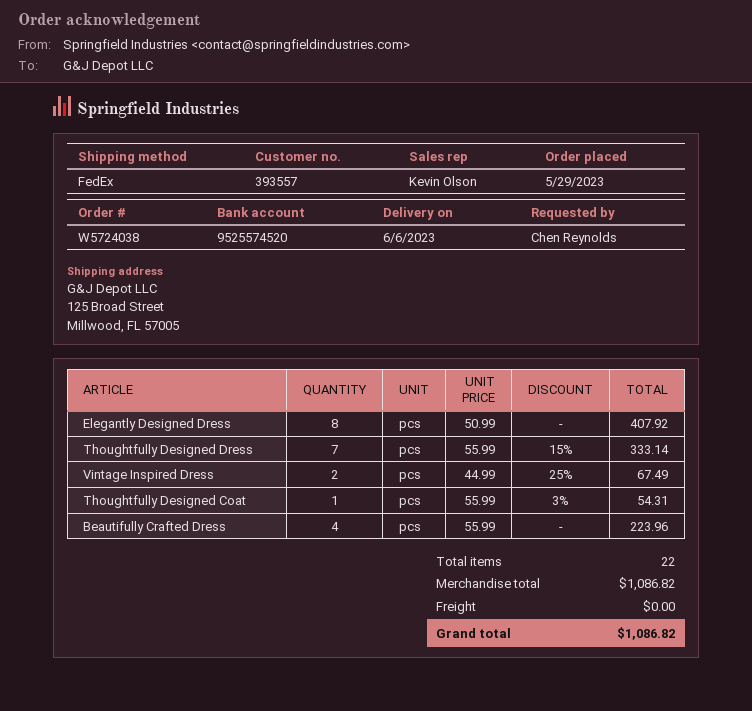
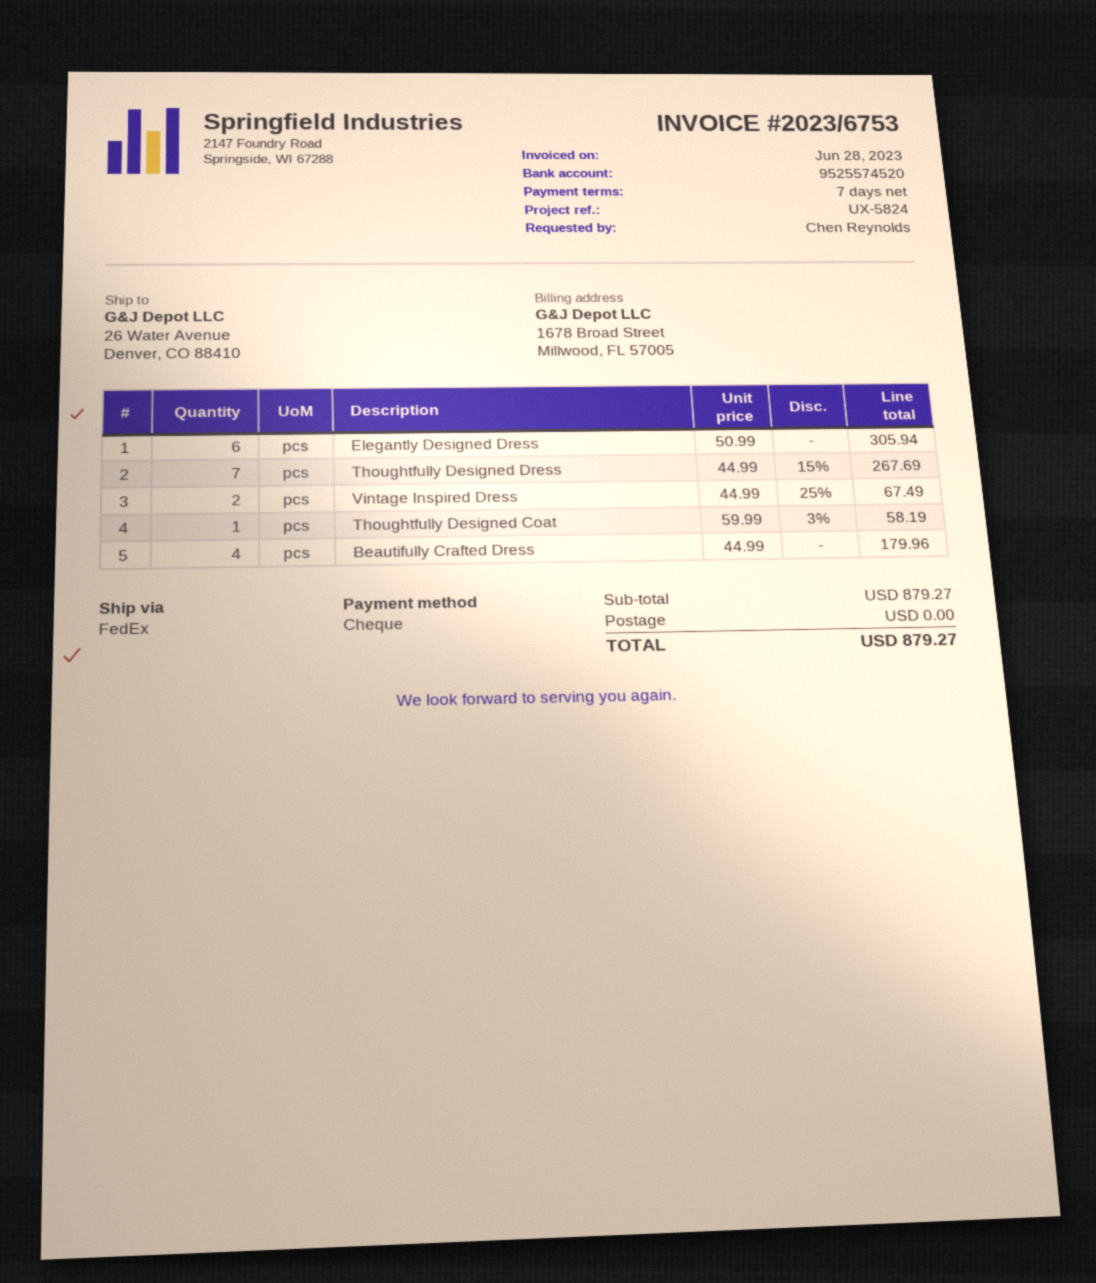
ship to: 125 Broad Street, Millwood, FL 57005 -> 26 Water Avenue, Denver, CO 88410
Elegantly Designed Dress: 8 x 50.99 = 407.92 -> 6 x 50.99 = 305.94
Thoughtfully Designed Dress: 7 x 55.99 - 15% = 333.14 -> 7 x 44.99 - 15% = 267.69
Thoughtfully Designed Coat: 1 x 55.99 - 3% = 54.31 -> 1 x 59.99 - 3% = 58.19
Beautifully Crafted Dress: 4 x 55.99 = 223.96 -> 4 x 44.99 = 179.96
subtotal: 1086.82 -> 879.27
total: 1086.82 -> 879.27

